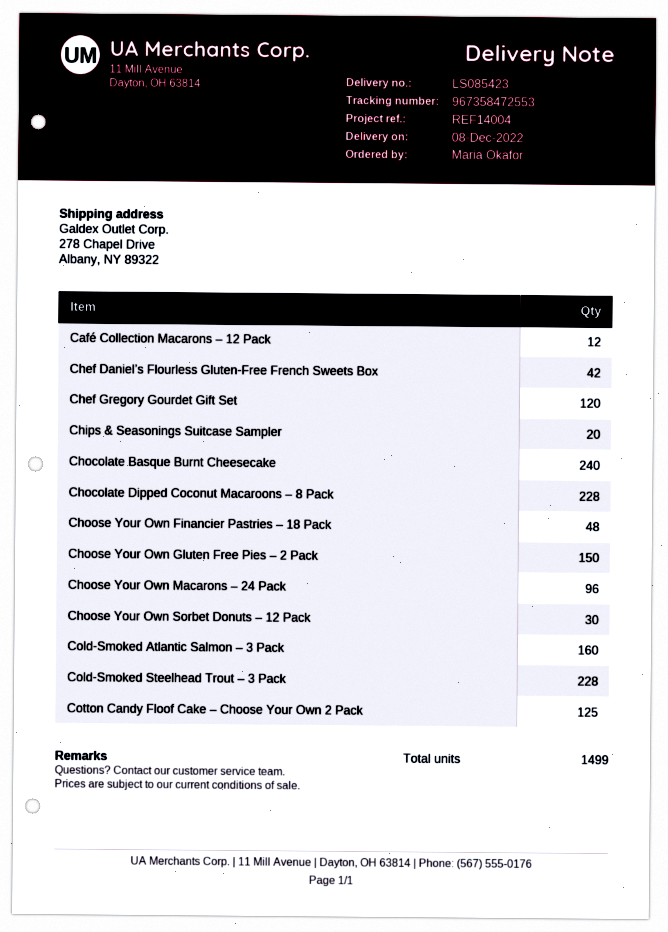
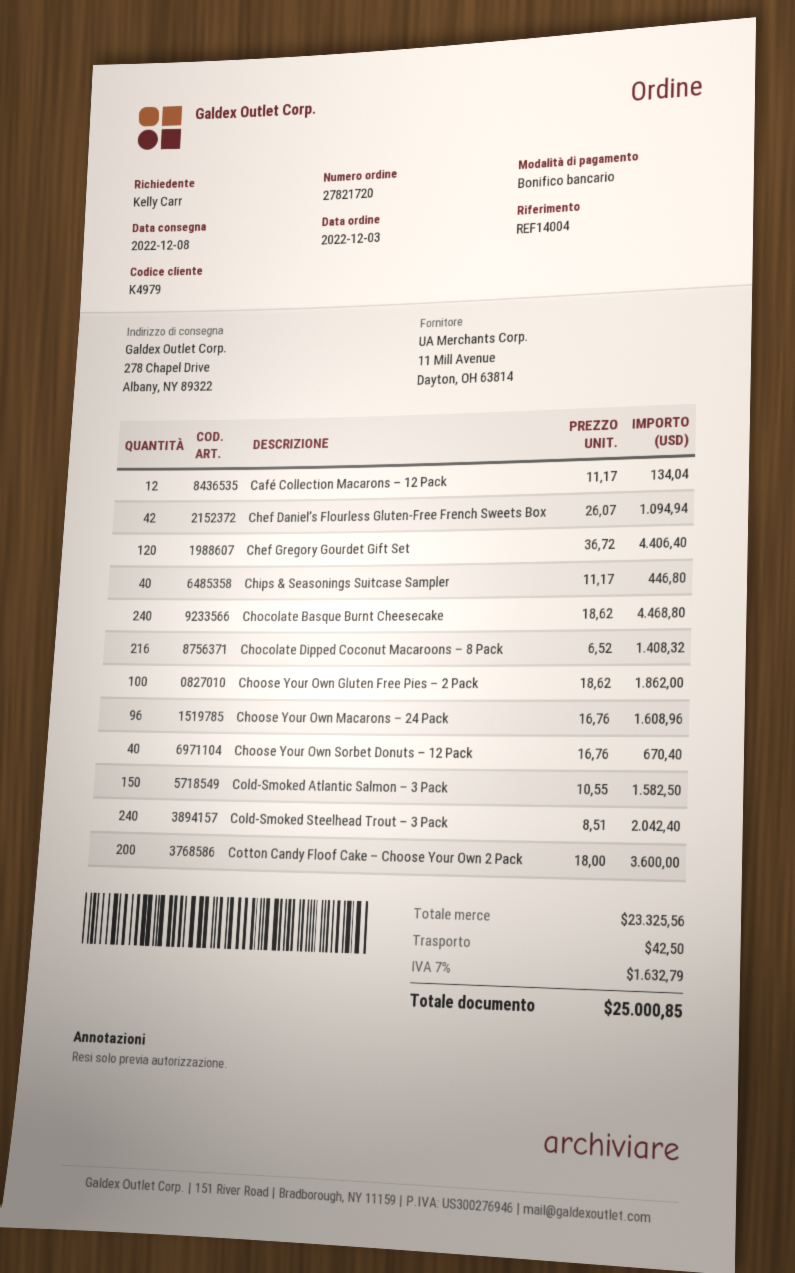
ordered by: Maria Okafor -> Kelly Carr
Chips & Seasonings Suitcase Sampler: 20 -> 40
Chocolate Dipped Coconut Macaroons – 8 Pack: 228 -> 216
Choose Your Own Financier Pastries – 18 Pack: 48 -> none
Choose Your Own Gluten Free Pies – 2 Pack: 150 -> 100
Choose Your Own Sorbet Donuts – 12 Pack: 30 -> 40
Cold-Smoked Atlantic Salmon – 3 Pack: 160 -> 150
Cold-Smoked Steelhead Trout – 3 Pack: 228 -> 240
Cotton Candy Floof Cake – Choose Your Own 2 Pack: 125 -> 200

